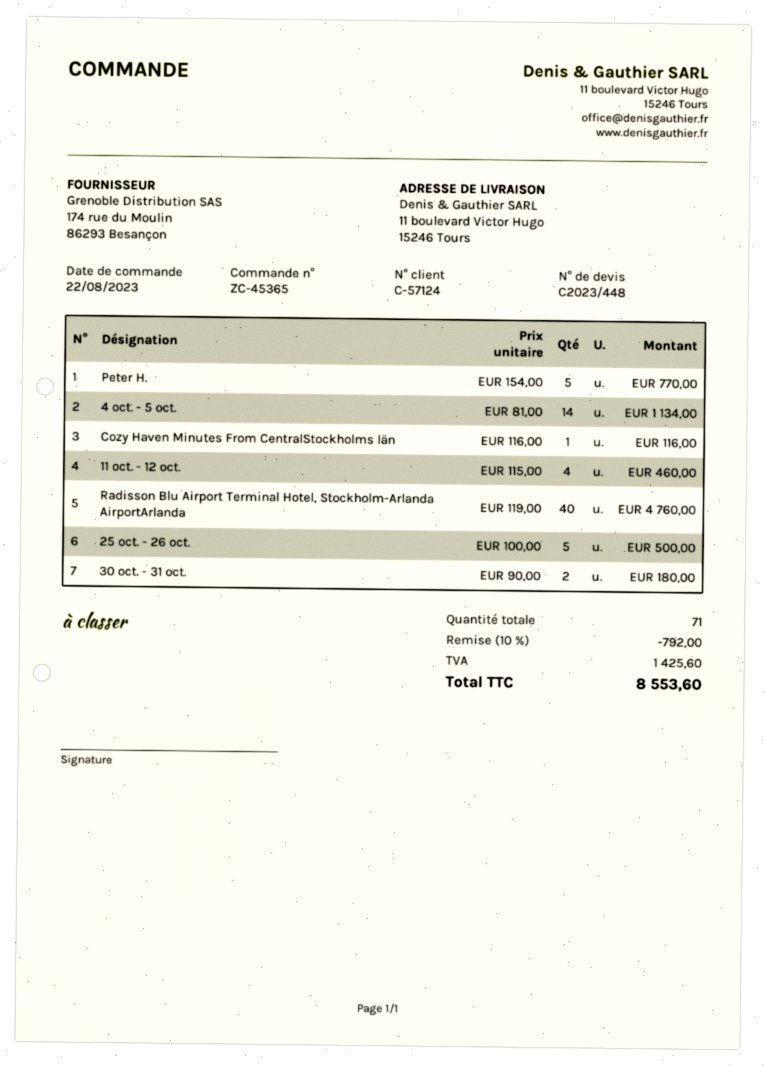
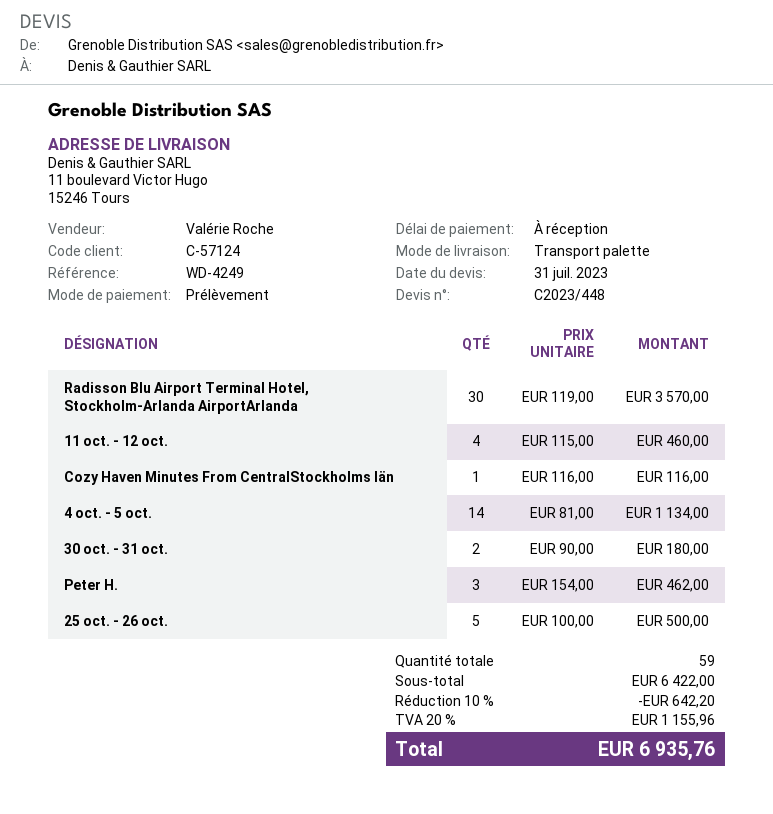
Peter H.: 5 x 154.00 = 770.00 -> 3 x 154.00 = 462.00
Radisson Blu Airport Terminal Hotel, Stockholm-Arlanda AirportArlanda: 40 x 119.00 = 4760.00 -> 30 x 119.00 = 3570.00
total quantity: 71 -> 59
discount: 10% = 792.00 -> 10% = 642.20
tax: 1425.60 -> 1155.96
total: 8553.60 -> 6935.76

